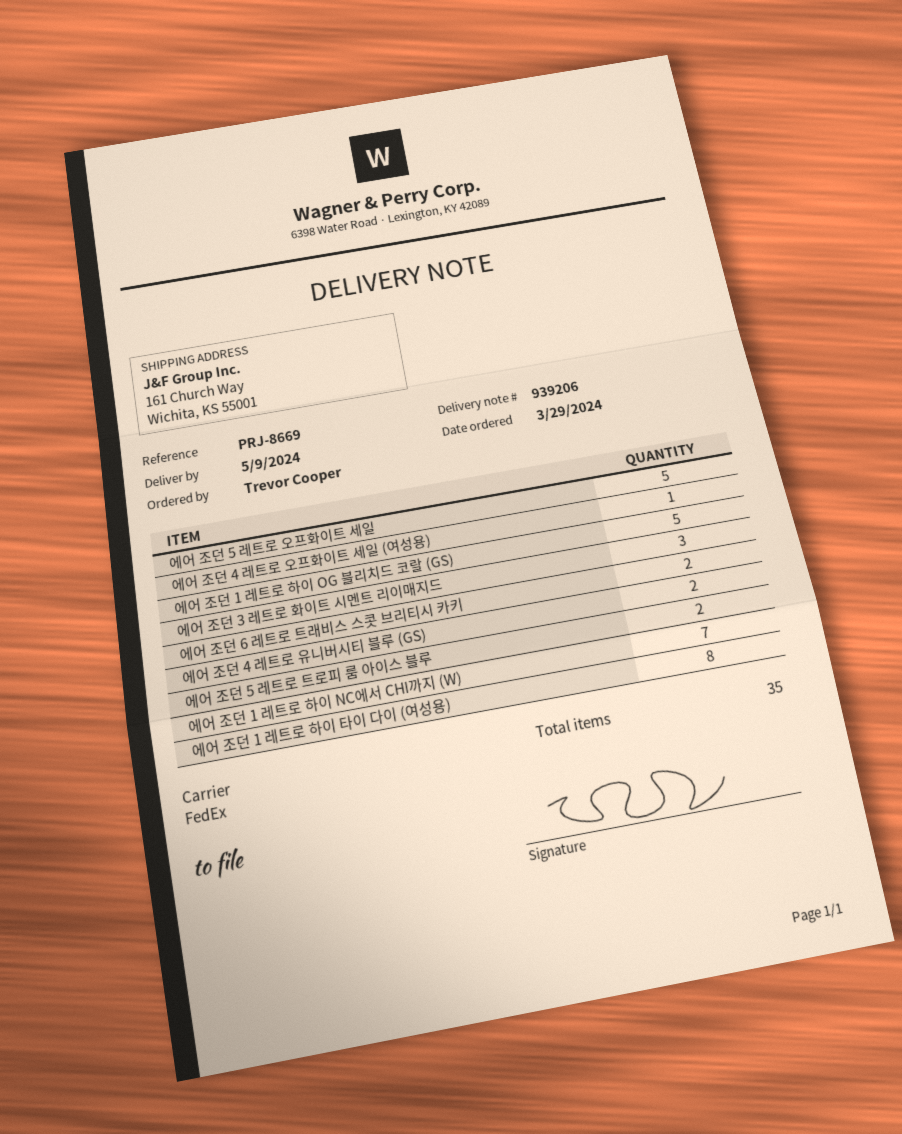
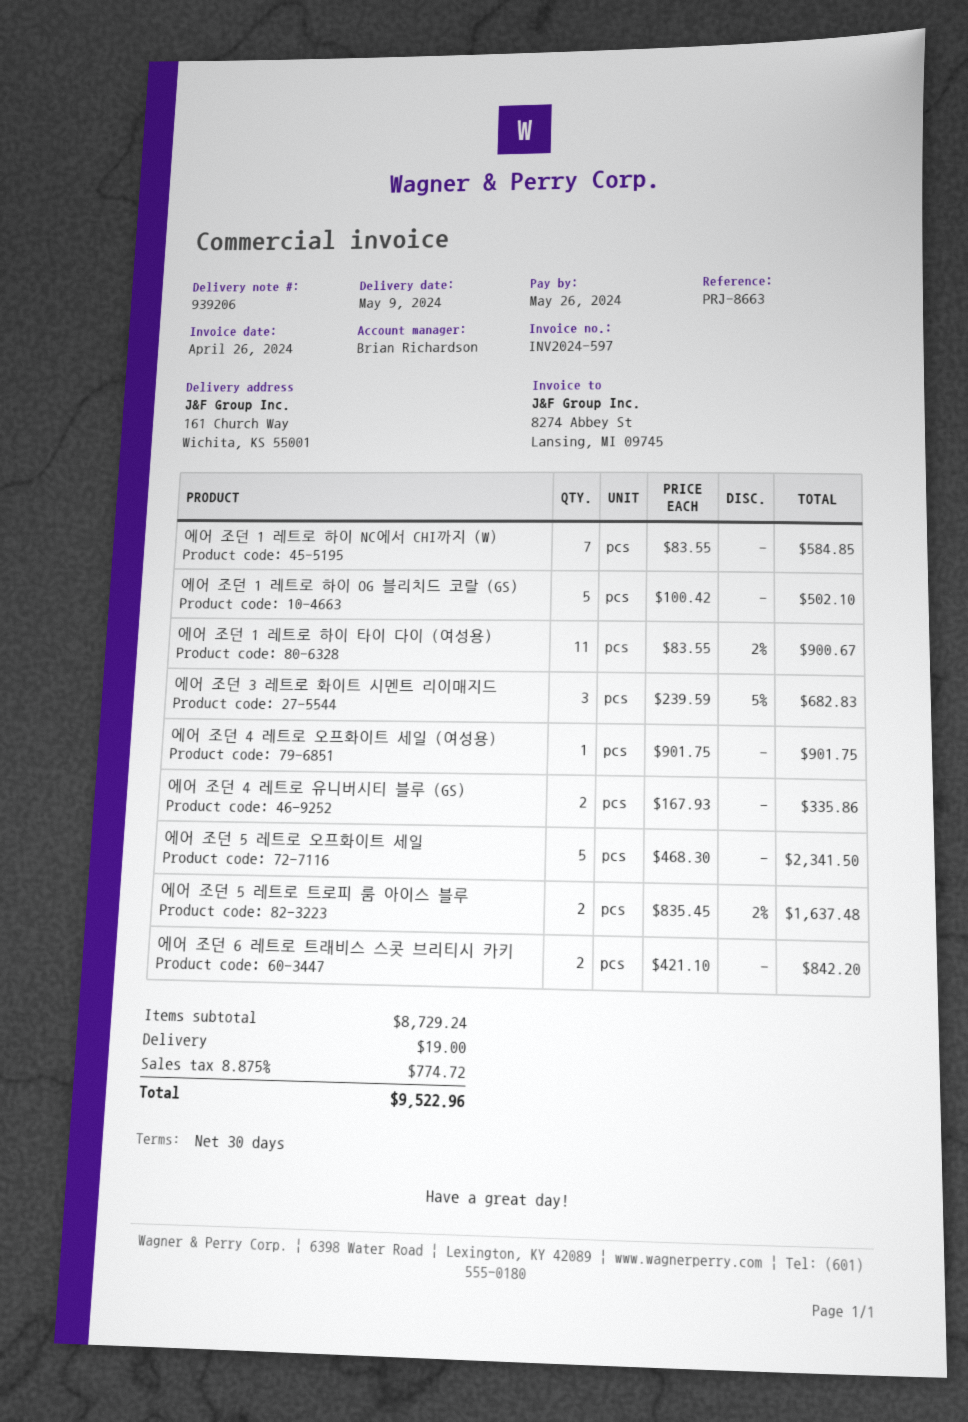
reference: PRJ-8669 -> PRJ-8663
에어 조던 1 레트로 하이 타이 다이 (여성용): 8 -> 11

